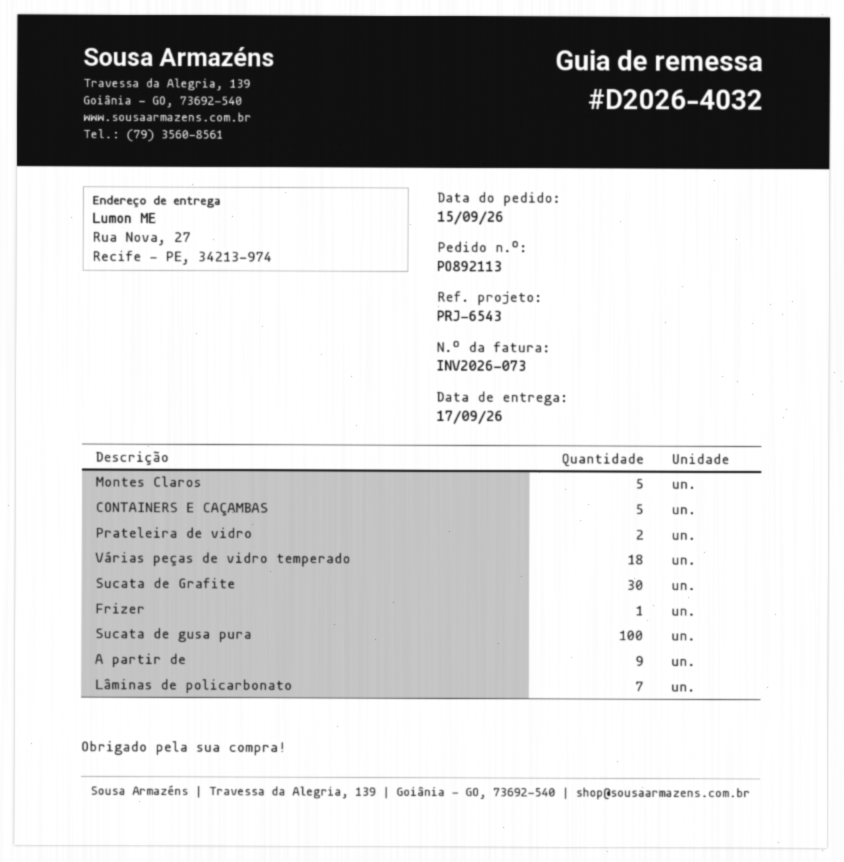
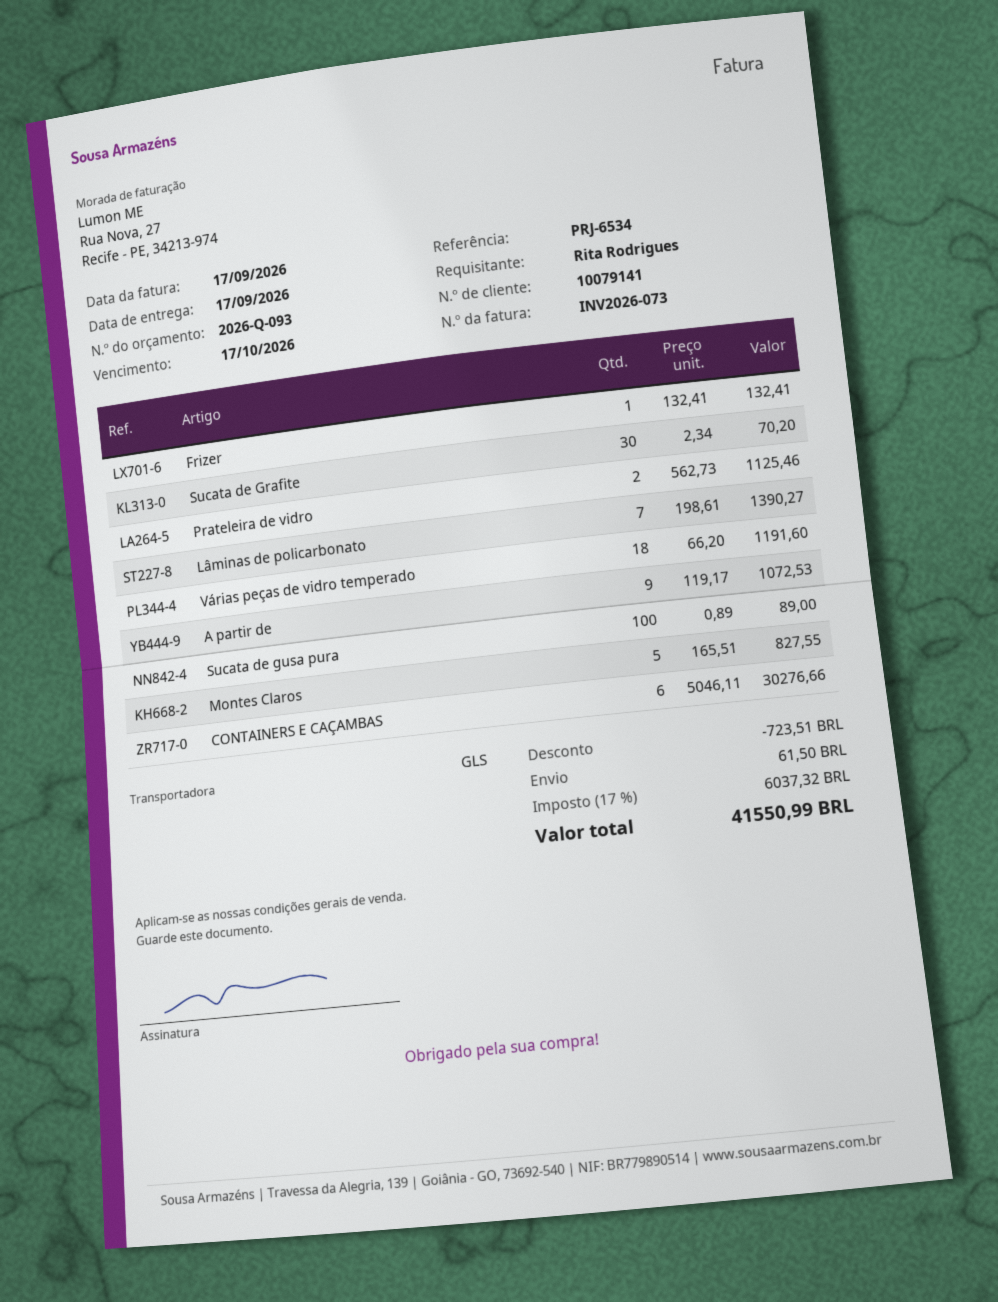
reference: PRJ-6543 -> PRJ-6534
CONTAINERS E CAÇAMBAS: 5 -> 6

